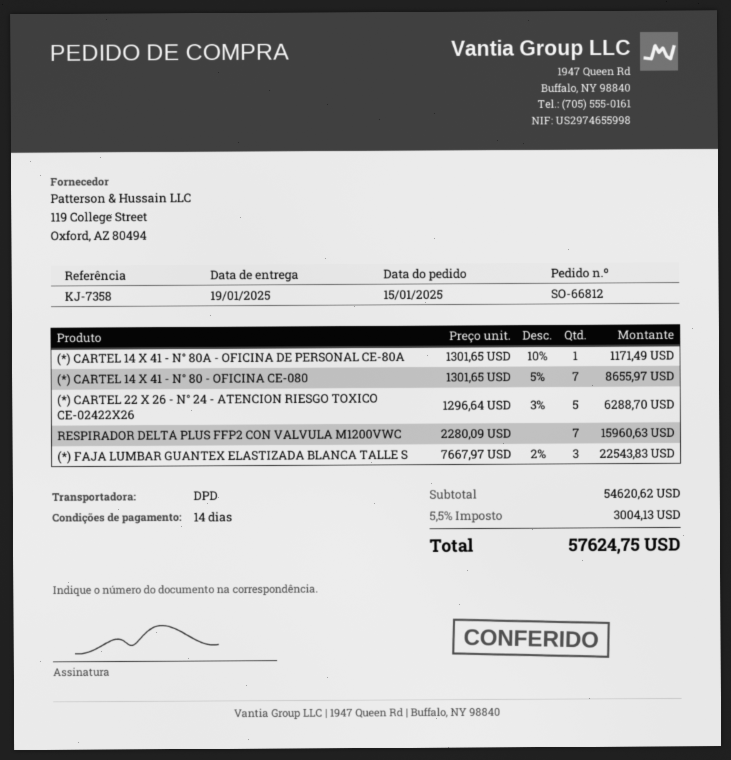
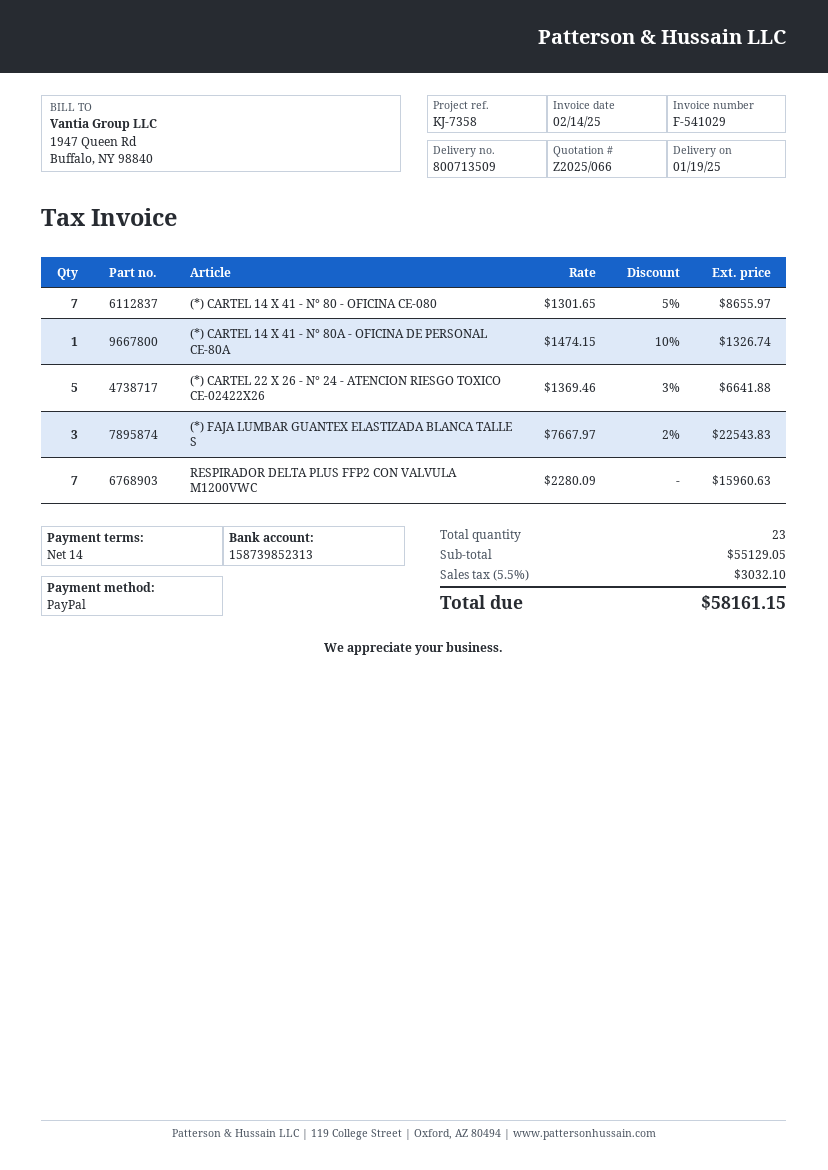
(*) CARTEL 14 X 41 - N° 80A - OFICINA DE PERSONAL CE-80A: 1 x 1301.65 - 10% = 1171.49 -> 1 x 1474.15 - 10% = 1326.74
(*) CARTEL 22 X 26 - N° 24 - ATENCION RIESGO TOXICO CE-02422X26: 5 x 1296.64 - 3% = 6288.70 -> 5 x 1369.46 - 3% = 6641.88
subtotal: 54620.62 -> 55129.05
tax: 5.5% = 3004.13 -> 5.5% = 3032.10
total: 57624.75 -> 58161.15

